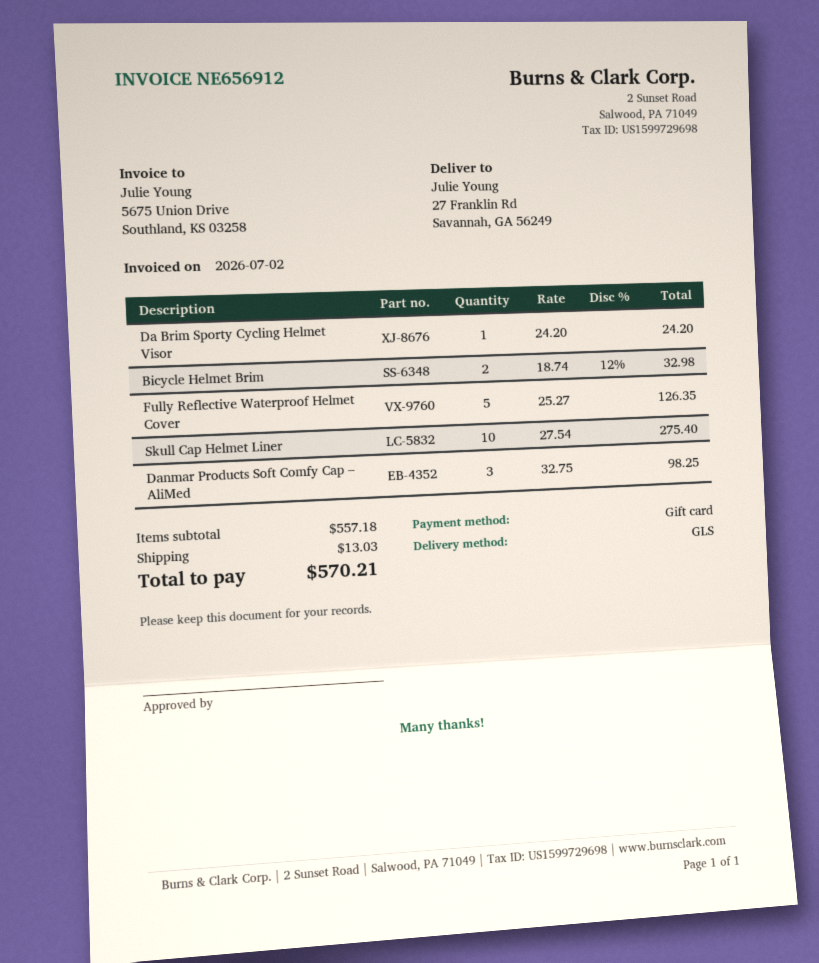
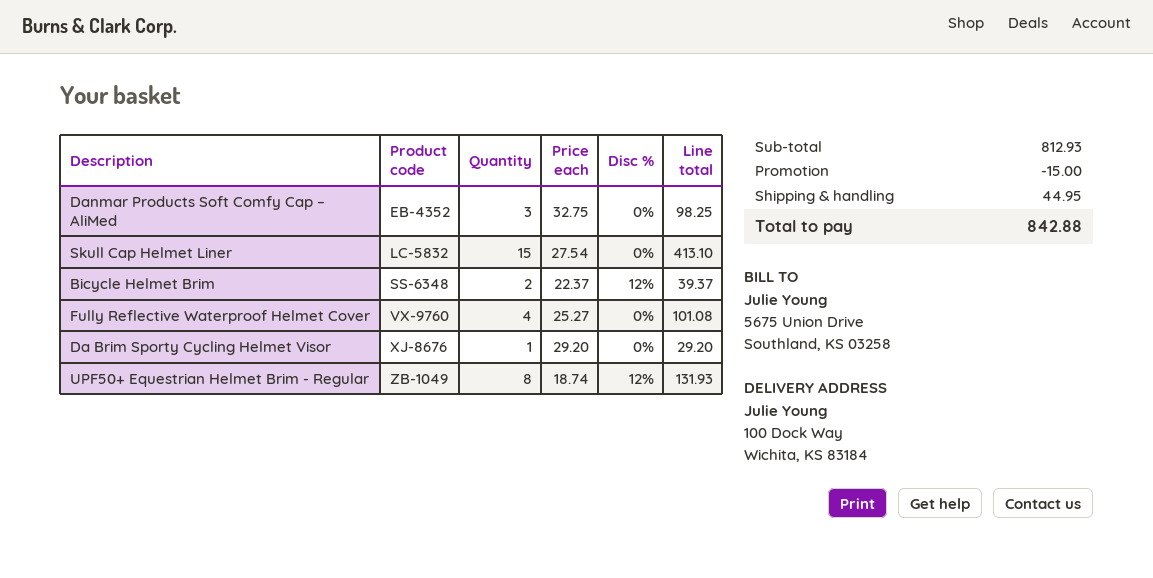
ship to: 27 Franklin Rd, Savannah, GA 56249 -> 100 Dock Way, Wichita, KS 83184
Da Brim Sporty Cycling Helmet Visor: 1 x 24.20 = 24.20 -> 1 x 29.20 = 29.20
Bicycle Helmet Brim: 2 x 18.74 - 12% = 32.98 -> 2 x 22.37 - 12% = 39.37
Fully Reflective Waterproof Helmet Cover: 5 x 25.27 = 126.35 -> 4 x 25.27 = 101.08
Skull Cap Helmet Liner: 10 x 27.54 = 275.40 -> 15 x 27.54 = 413.10
UPF50+ Equestrian Helmet Brim - Regular: none -> 8 x 18.74 - 12% = 131.93
subtotal: 557.18 -> 812.93
discount: none -> 15.00
shipping: 13.03 -> 44.95
total: 570.21 -> 842.88

